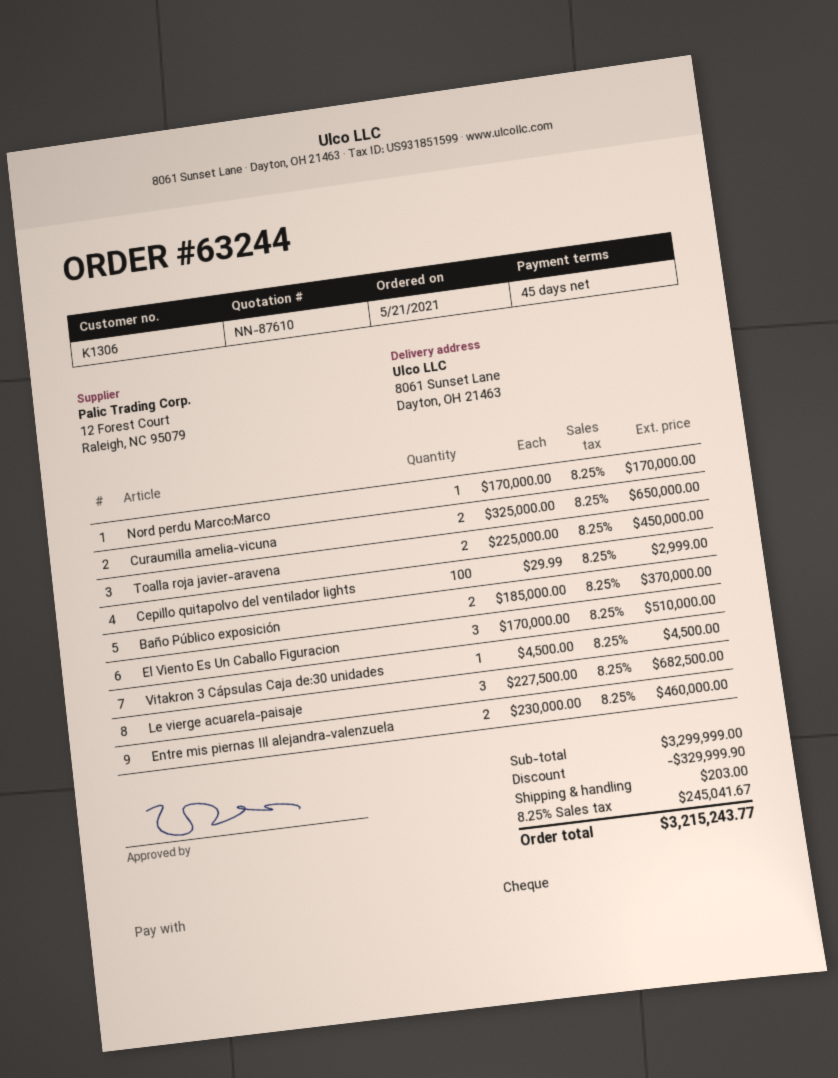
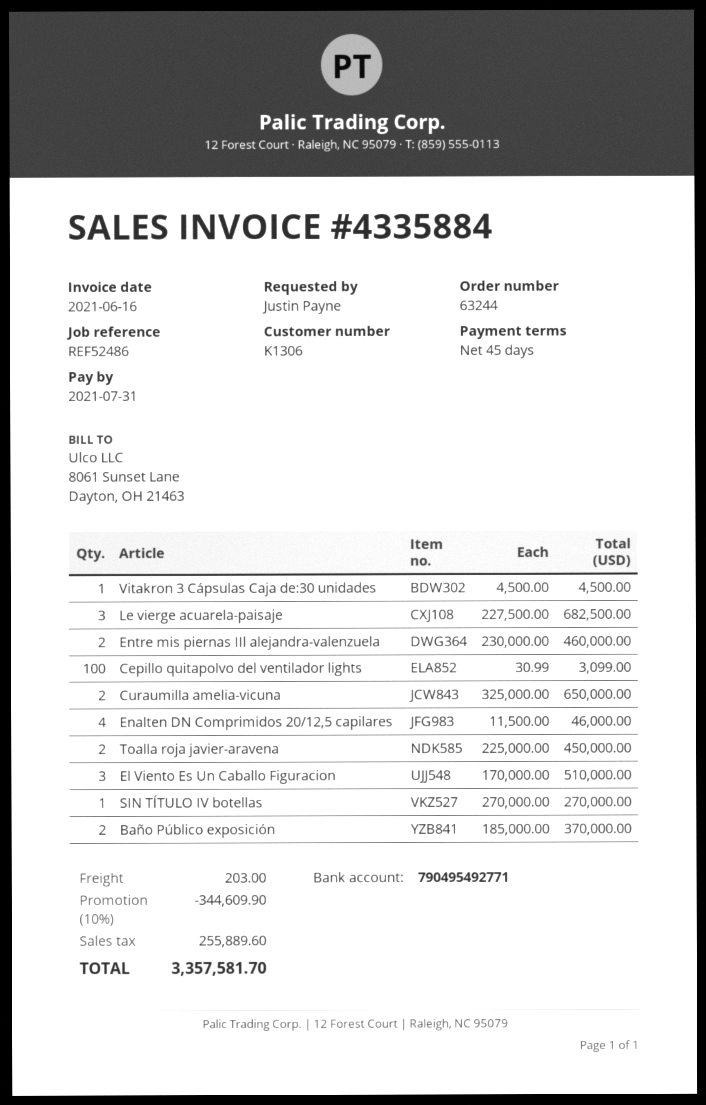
Nord perdu Marco:Marco: 1 x 170000.00 = 170000.00 -> none
Cepillo quitapolvo del ventilador lights: 100 x 29.99 = 2999.00 -> 100 x 30.99 = 3099.00
Enalten DN Comprimidos 20/12,5 capilares: none -> 4 x 11500.00 = 46000.00
SIN TÍTULO IV botellas: none -> 1 x 270000.00 = 270000.00
discount: 329999.90 -> 344609.90
tax: 245041.67 -> 255889.60
total: 3215243.77 -> 3357581.70

